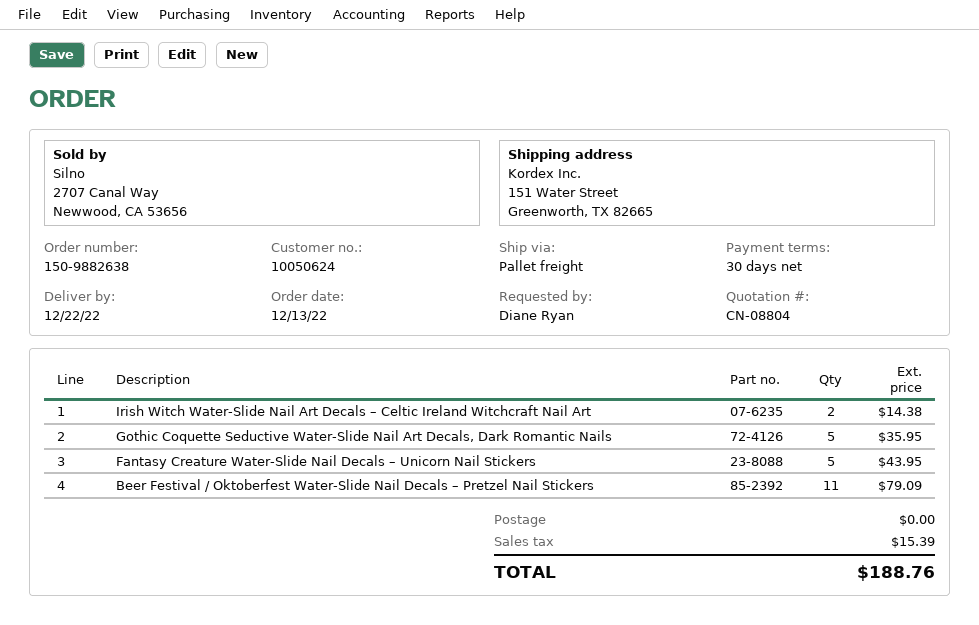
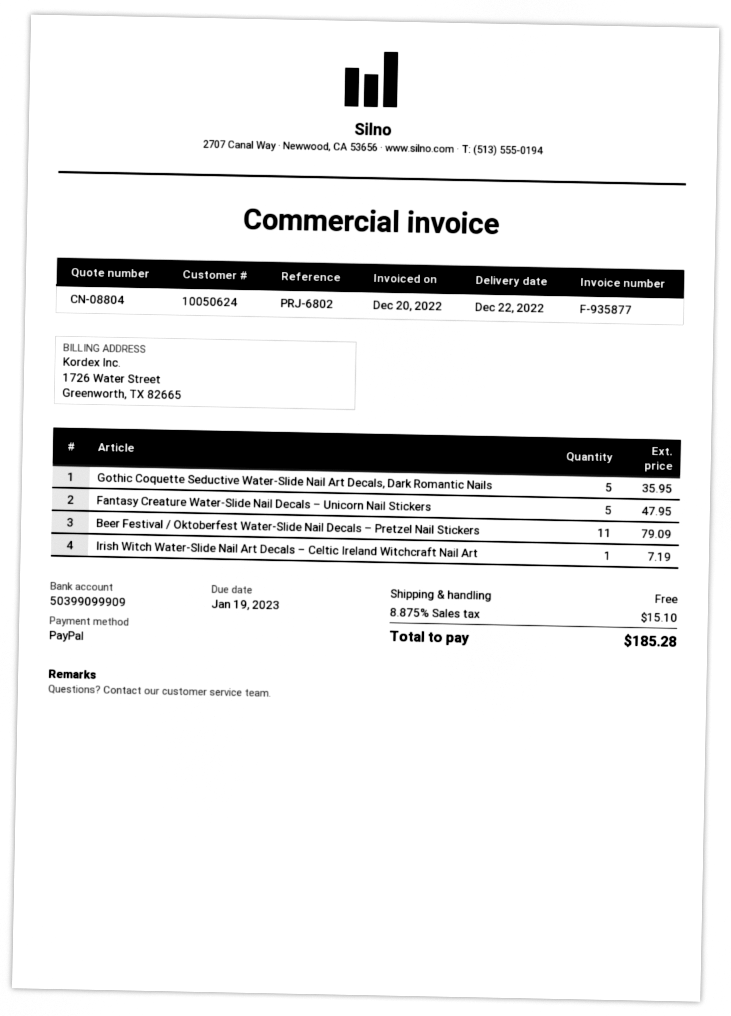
Irish Witch Water-Slide Nail Art Decals – Celtic Ireland Witchcraft Nail Art: 2 for 14.38 -> 1 for 7.19
Fantasy Creature Water-Slide Nail Decals – Unicorn Nail Stickers: 5 for 43.95 -> 5 for 47.95
tax: 15.39 -> 15.10
total: 188.76 -> 185.28

